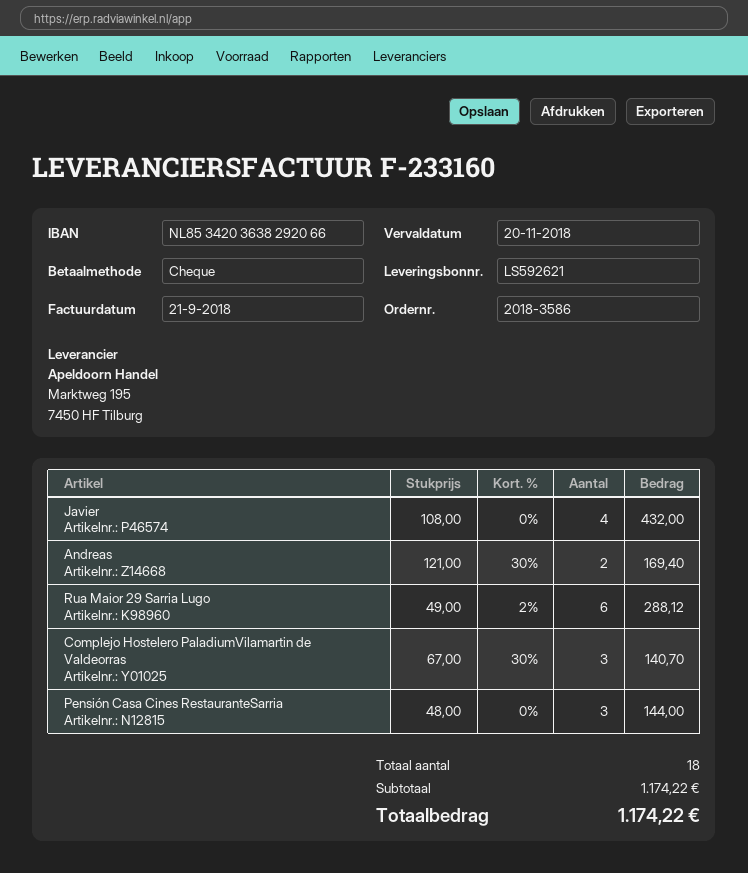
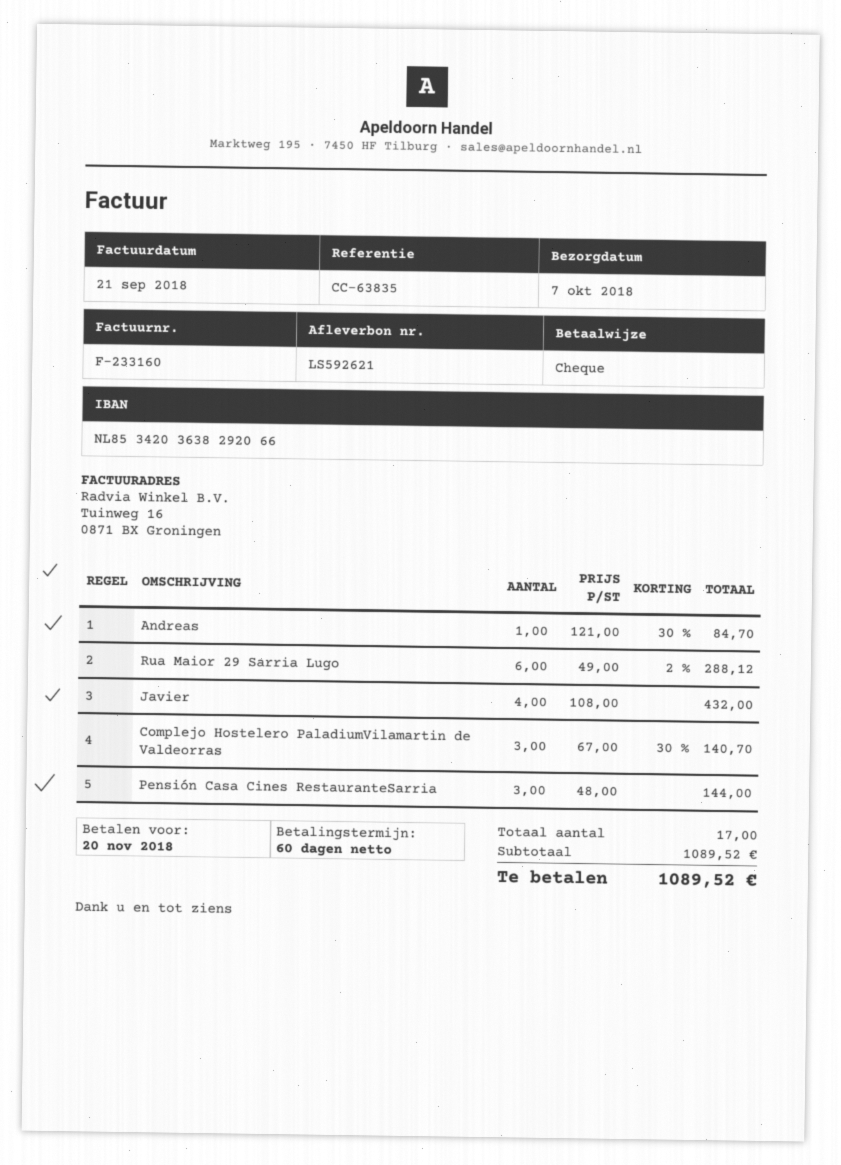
Andreas: 2 x 121.00 - 30% = 169.40 -> 1 x 121.00 - 30% = 84.70
total quantity: 18 -> 17
subtotal: 1174.22 -> 1089.52
total: 1174.22 -> 1089.52

